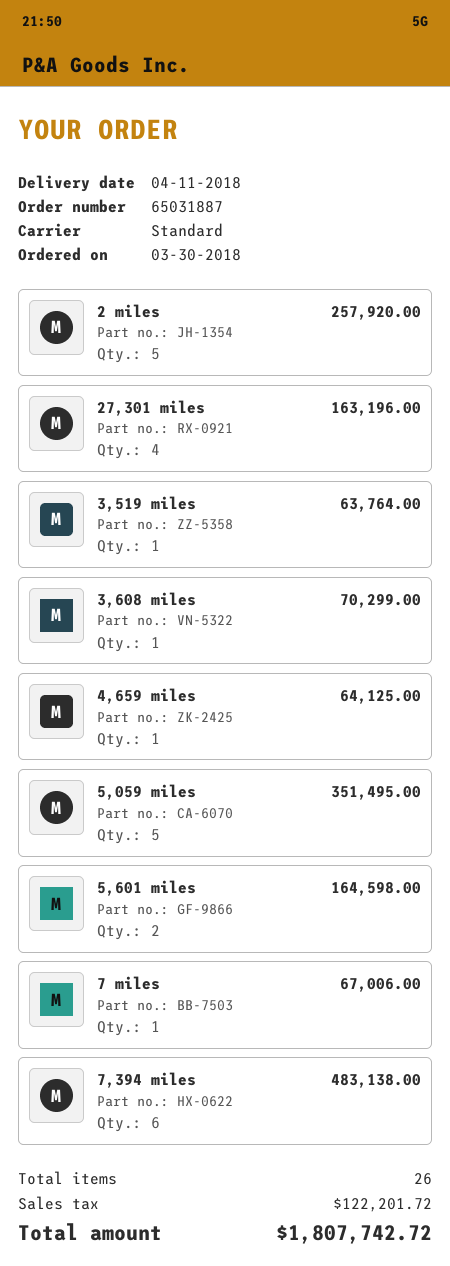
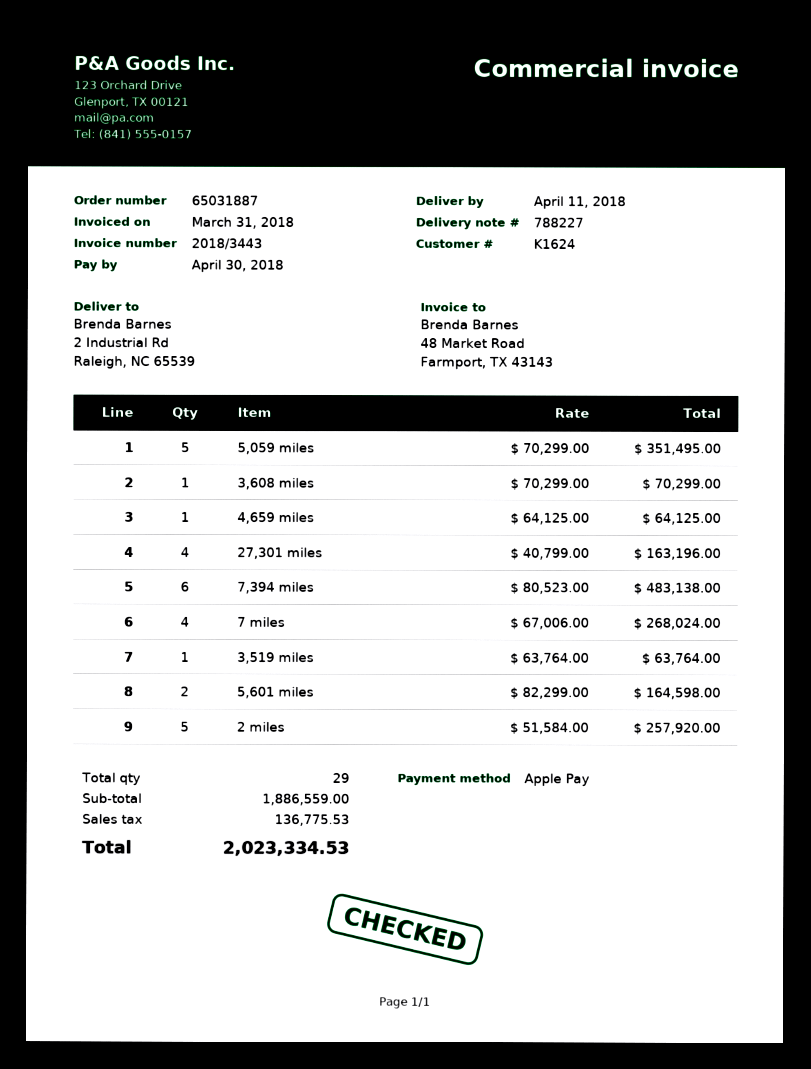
7 miles: 1 for 67006.00 -> 4 for 268024.00
total quantity: 26 -> 29
tax: 122201.72 -> 136775.53
total: 1807742.72 -> 2023334.53

